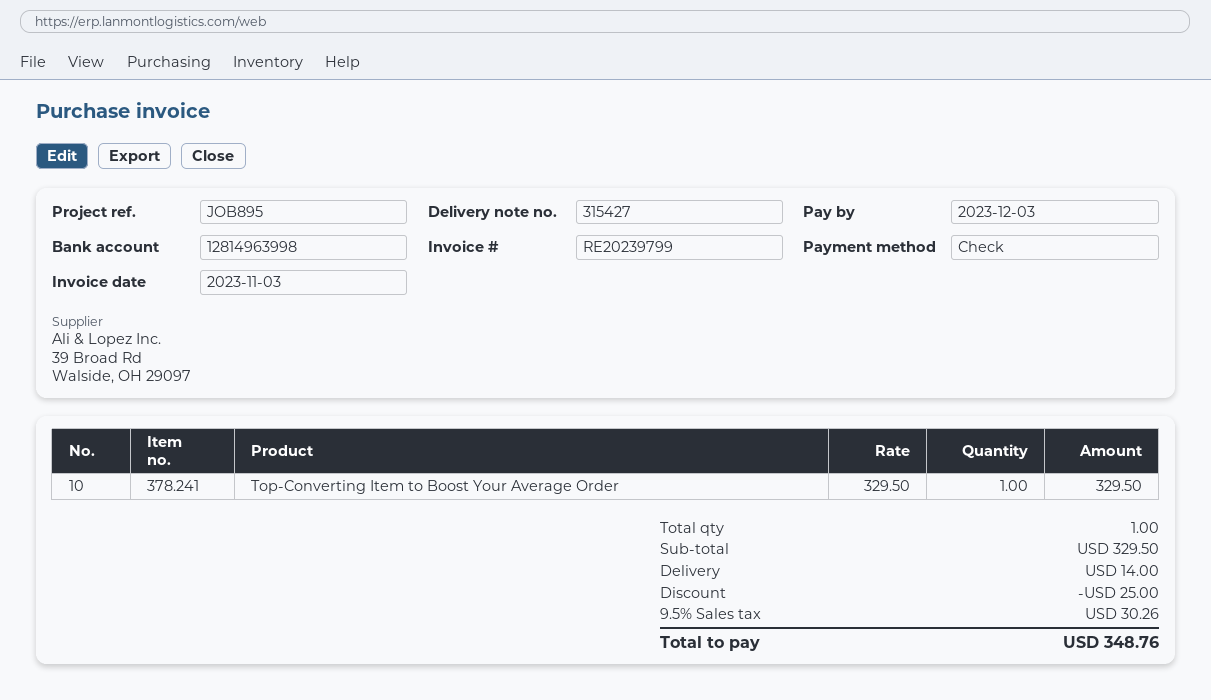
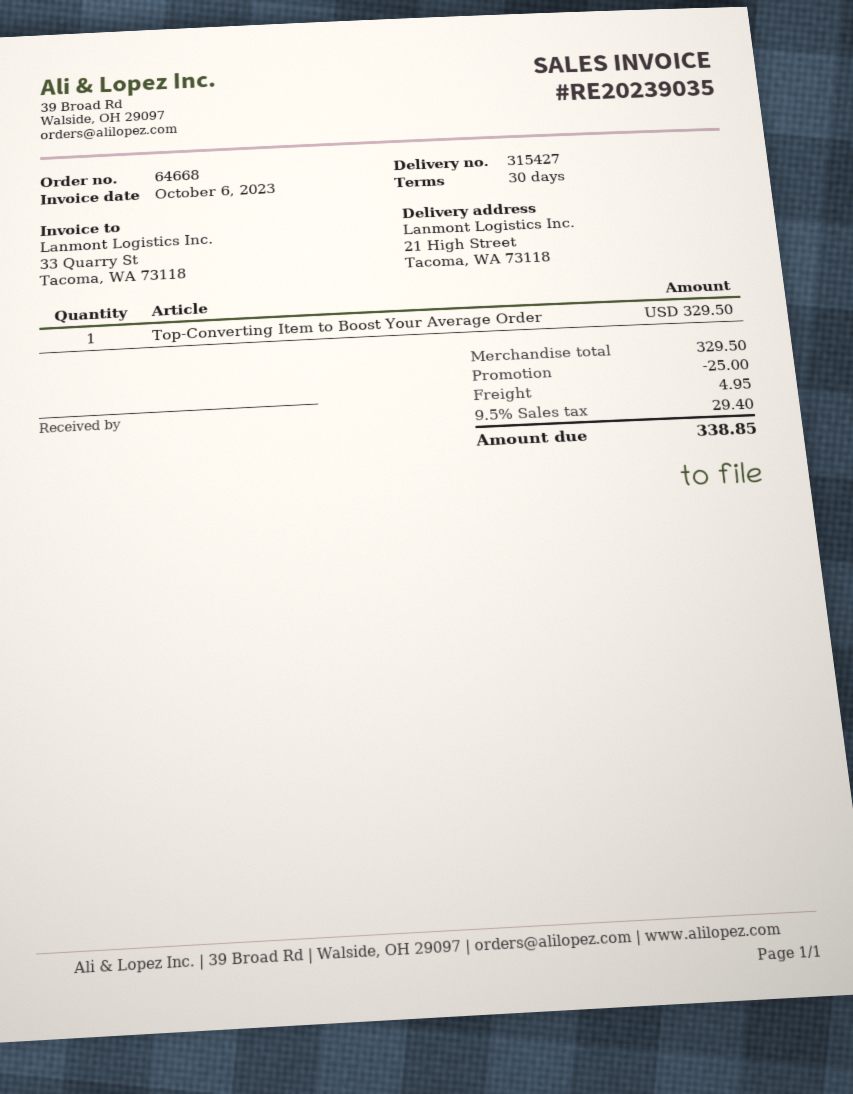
invoice number: RE20239799 -> RE20239035
invoice date: 2023-11-03 -> 2023-10-06
shipping: 14.00 -> 4.95
tax: 9.5% = 30.26 -> 9.5% = 29.40
total: 348.76 -> 338.85

